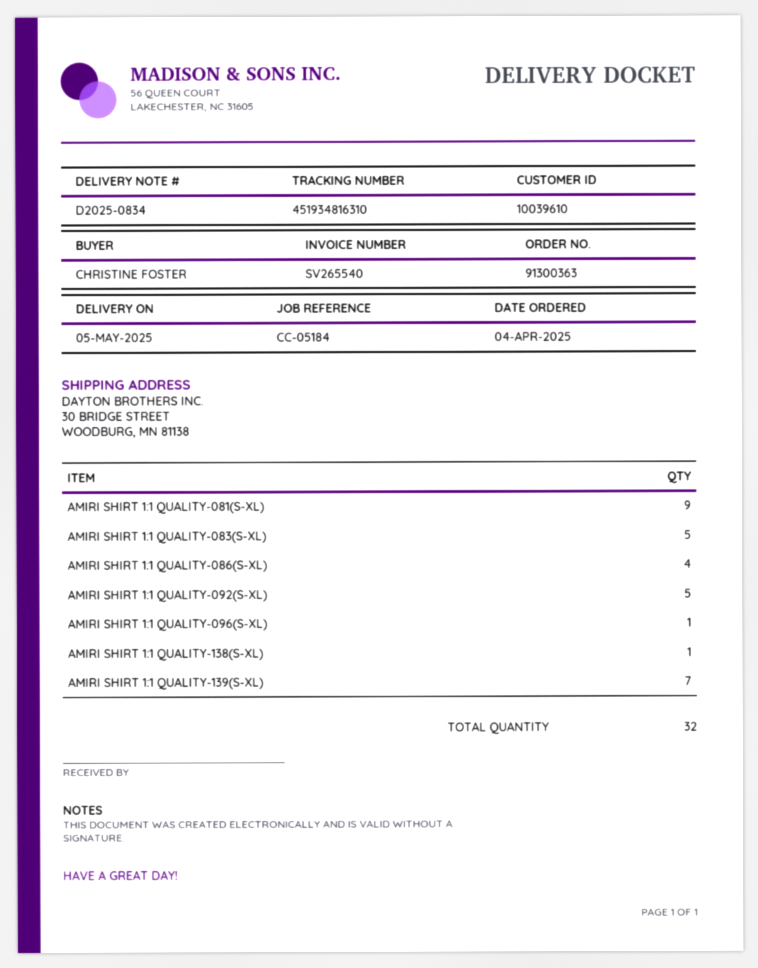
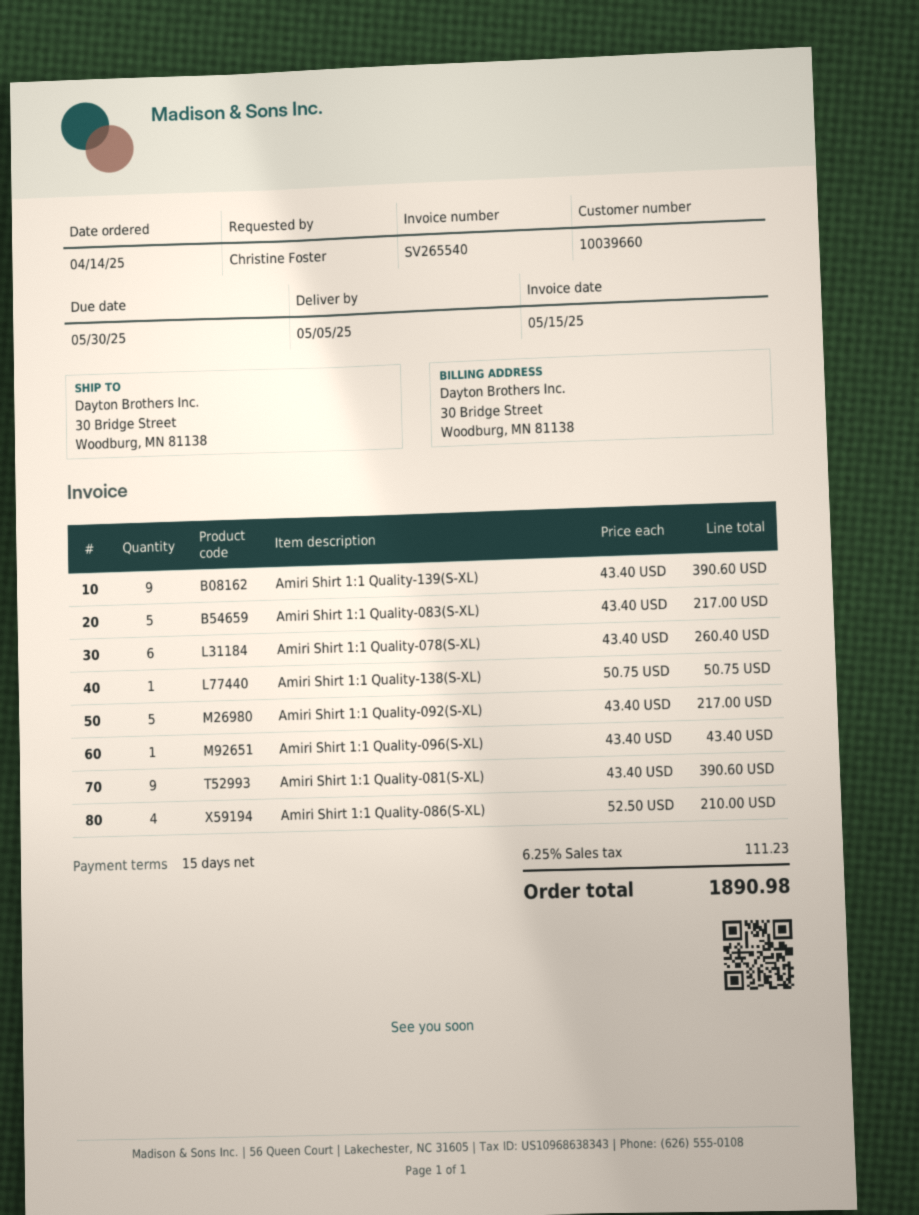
order date: 2025-04-04 -> 2025-04-14
customer number: 10039610 -> 10039660
AMIRI SHIRT 1:1 QUALITY-139(S-XL): 7 -> 9
Amiri Shirt 1:1 Quality-078(S-XL): none -> 6

